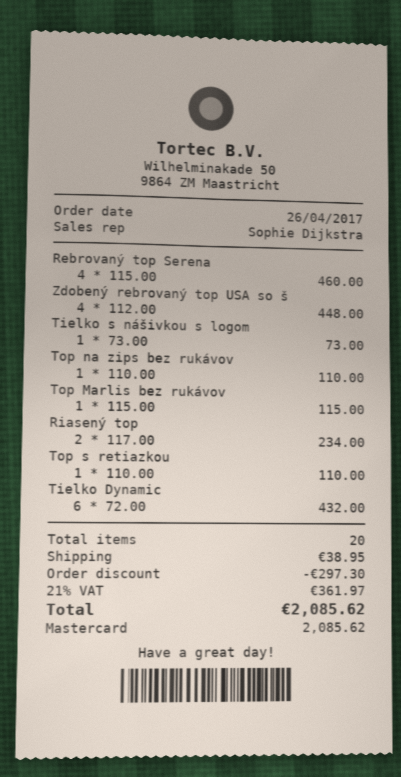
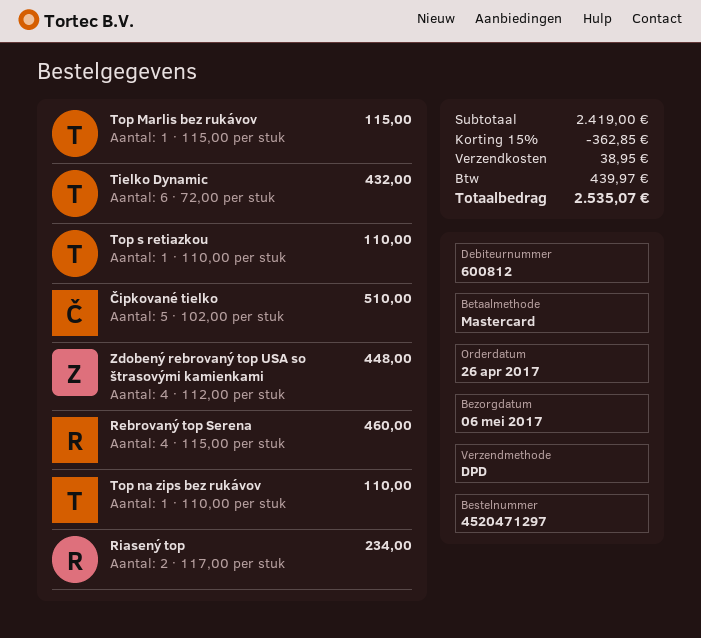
Tielko s nášivkou s logom: 1 x 73.00 = 73.00 -> none
Čipkované tielko: none -> 5 x 102.00 = 510.00
discount: 297.30 -> 362.85
tax: 361.97 -> 439.97
total: 2085.62 -> 2535.07

